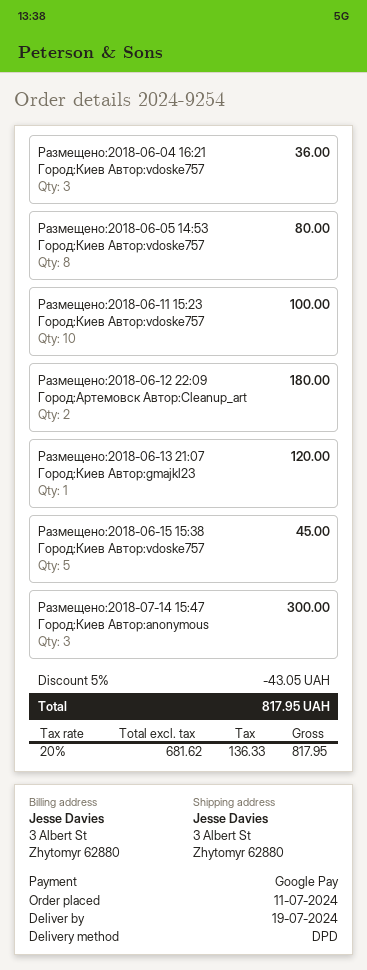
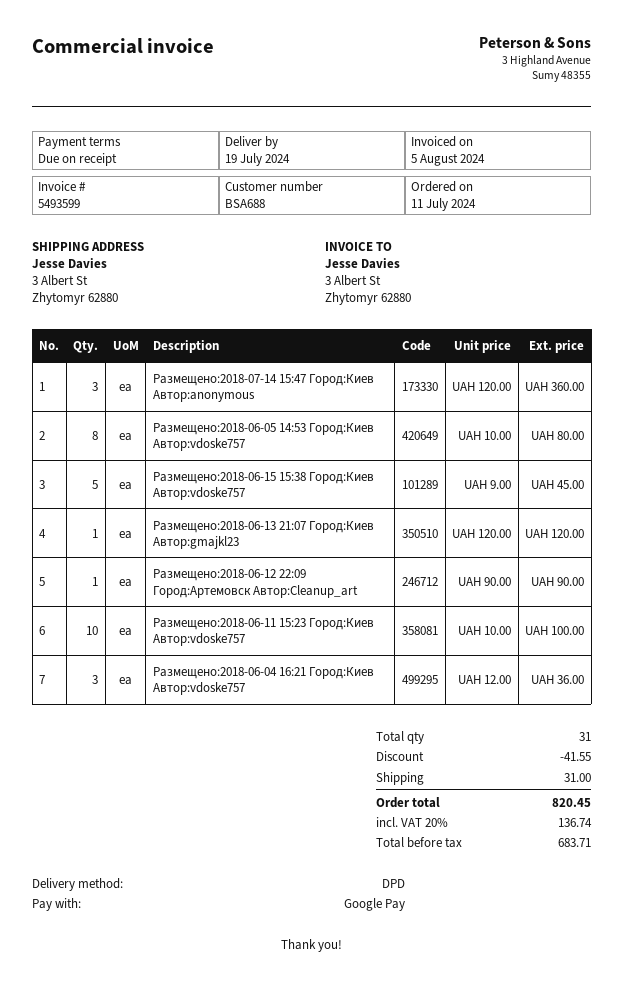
Размещено:2018-06-12 22:09 Город:Артемовск Автор:Cleanup_art: 2 for 180.00 -> 1 for 90.00
Размещено:2018-07-14 15:47 Город:Киев Автор:anonymous: 3 for 300.00 -> 3 for 360.00
discount: 43.05 -> 41.55
shipping: none -> 31.00
net: 681.62 -> 683.71
tax: 20% = 136.33 -> 20% = 136.74
total: 817.95 -> 820.45

